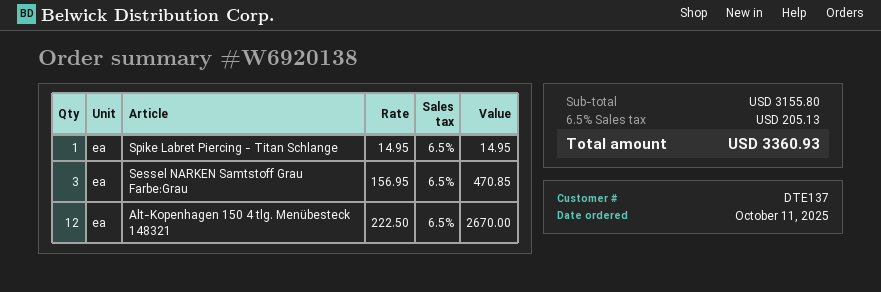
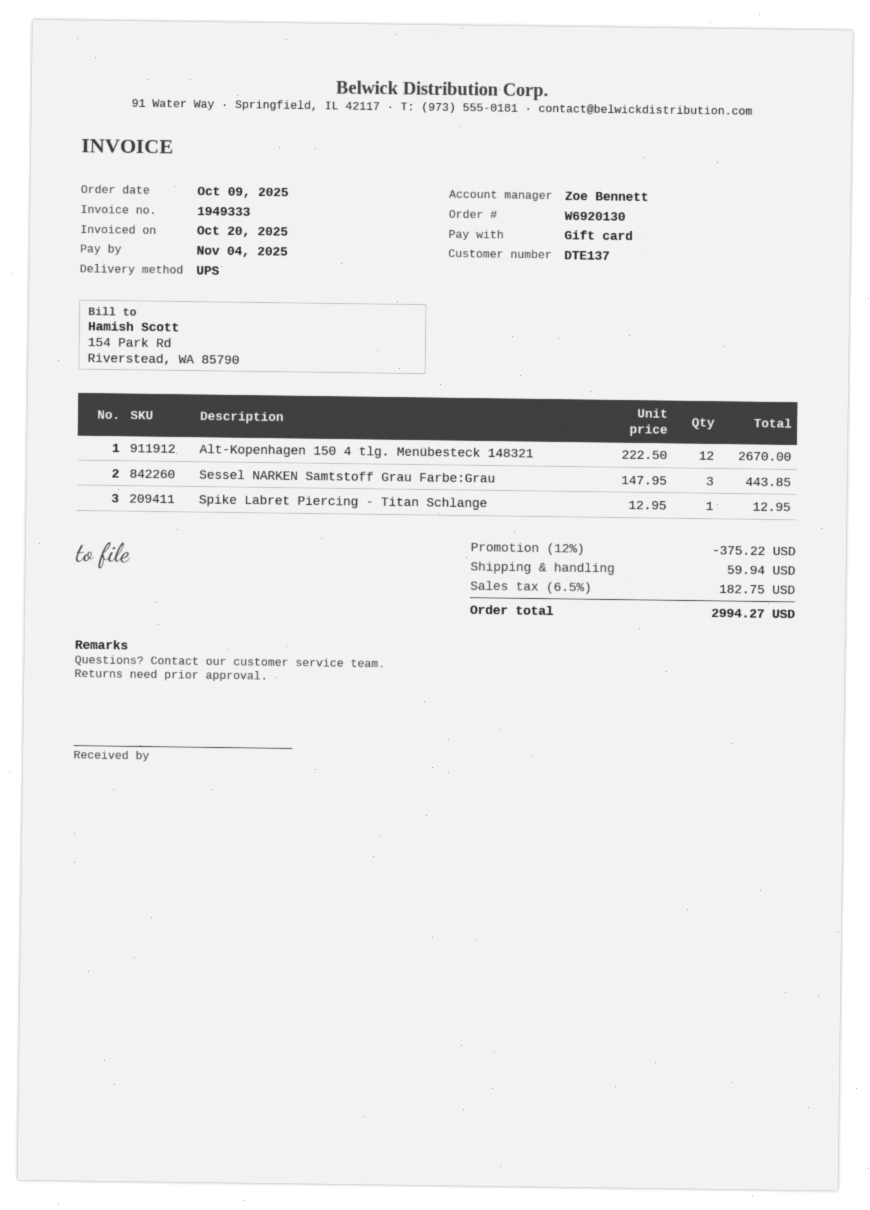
order number: W6920138 -> W6920130
order date: 2025-10-11 -> 2025-10-09
Spike Labret Piercing - Titan Schlange: 1 x 14.95 = 14.95 -> 1 x 12.95 = 12.95
Sessel NARKEN Samtstoff Grau Farbe:Grau: 3 x 156.95 = 470.85 -> 3 x 147.95 = 443.85
discount: none -> 12% = 375.22
shipping: none -> 59.94
tax: 6.5% = 205.13 -> 6.5% = 182.75
total: 3360.93 -> 2994.27

